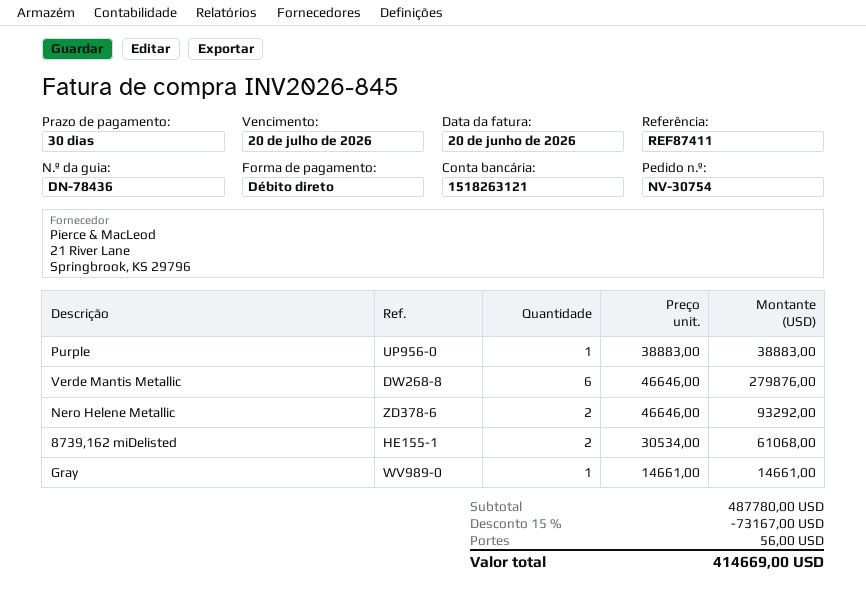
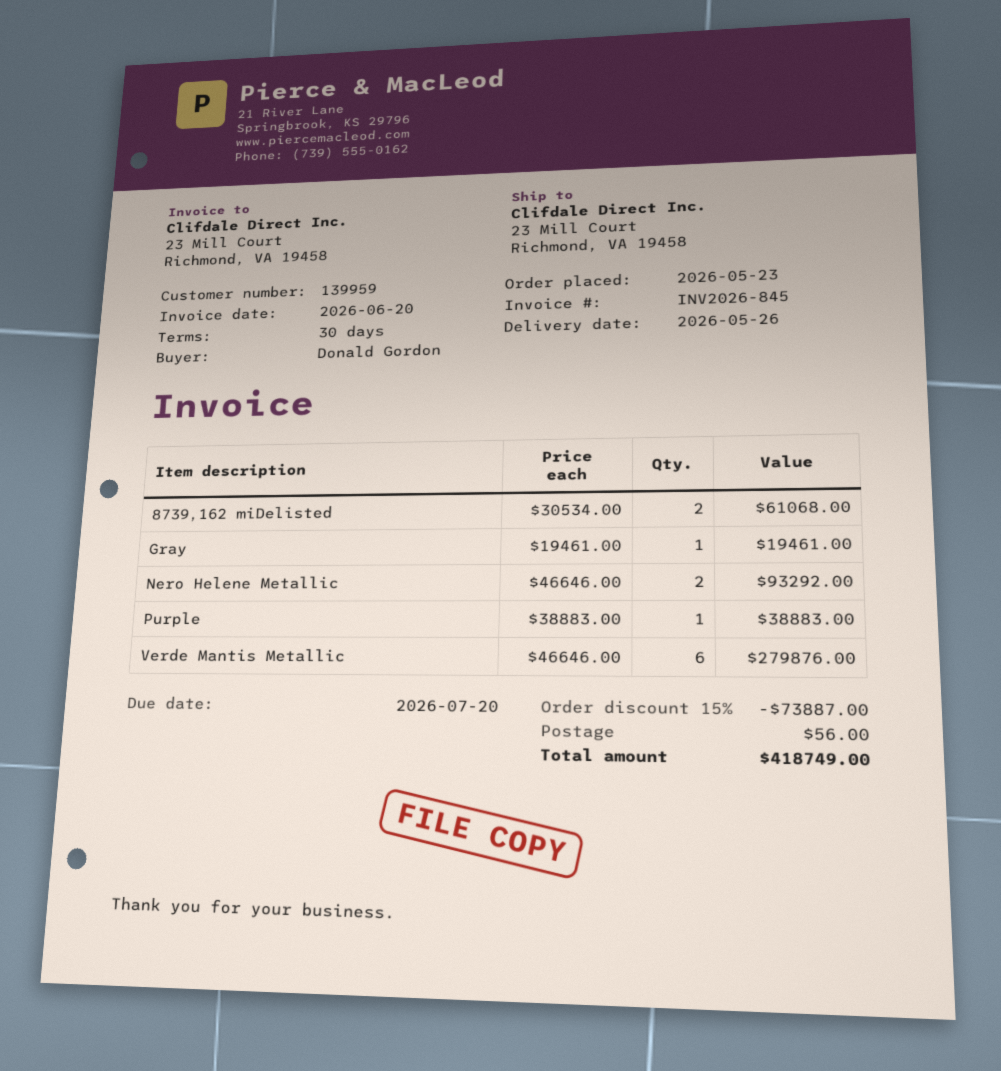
Gray: 1 x 14661.00 = 14661.00 -> 1 x 19461.00 = 19461.00
discount: 15% = 73167.00 -> 15% = 73887.00
total: 414669.00 -> 418749.00

